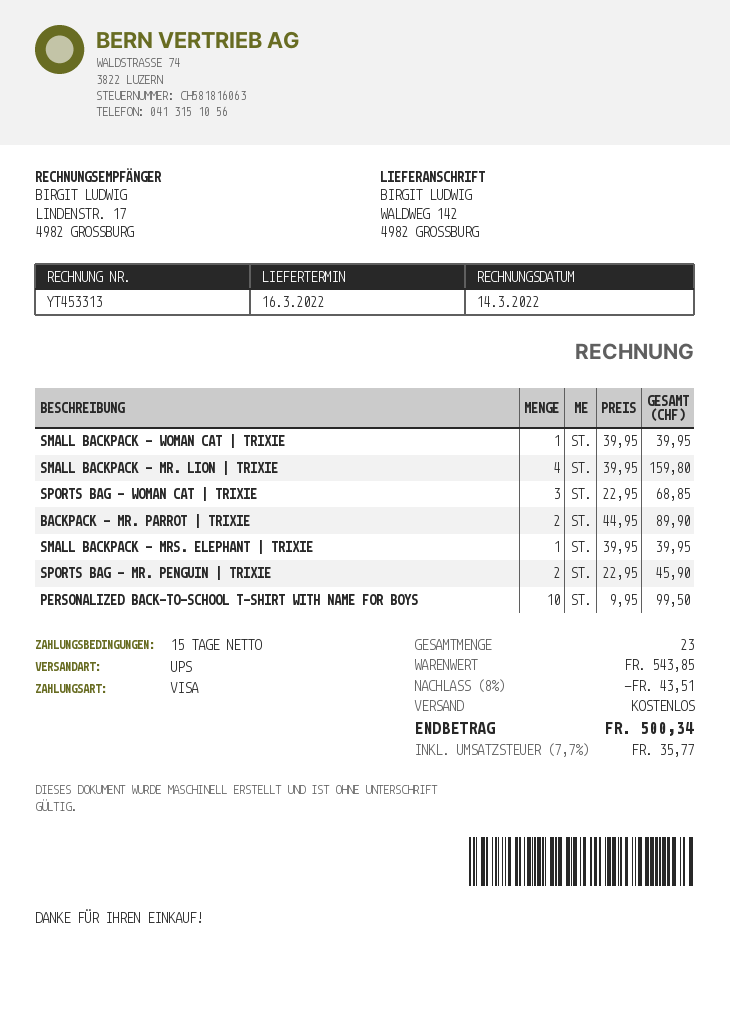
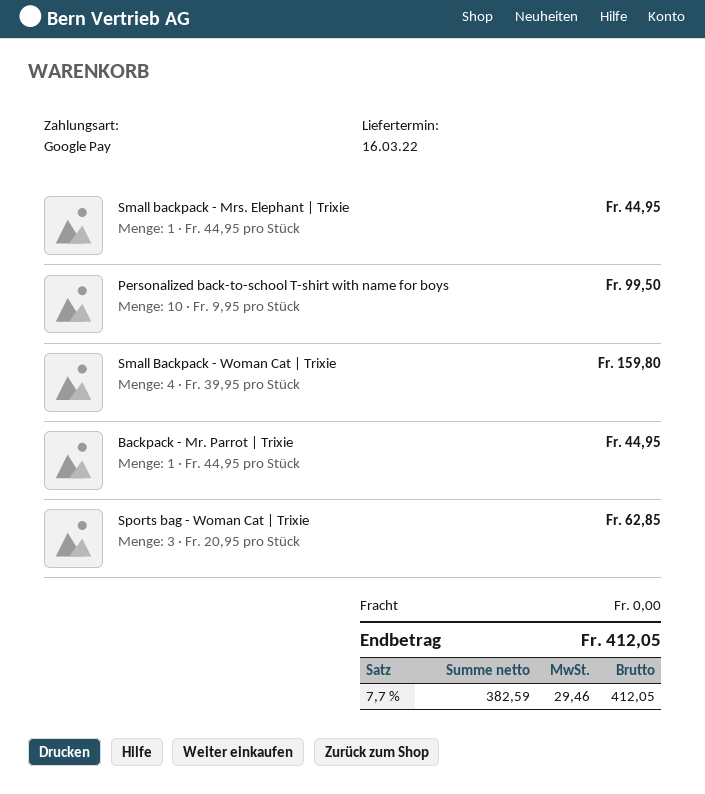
payment method: Visa -> Google Pay
SMALL BACKPACK - WOMAN CAT | TRIXIE: 1 x 39.95 = 39.95 -> 4 x 39.95 = 159.80
SMALL BACKPACK - MR. LION | TRIXIE: 4 x 39.95 = 159.80 -> none
SPORTS BAG - WOMAN CAT | TRIXIE: 3 x 22.95 = 68.85 -> 3 x 20.95 = 62.85
BACKPACK - MR. PARROT | TRIXIE: 2 x 44.95 = 89.90 -> 1 x 44.95 = 44.95
SMALL BACKPACK - MRS. ELEPHANT | TRIXIE: 1 x 39.95 = 39.95 -> 1 x 44.95 = 44.95
SPORTS BAG - MR. PENGUIN | TRIXIE: 2 x 22.95 = 45.90 -> none
discount: 8% = 43.51 -> none
tax: 7.7% = 35.77 -> 7.7% = 29.46
total: 500.34 -> 412.05

